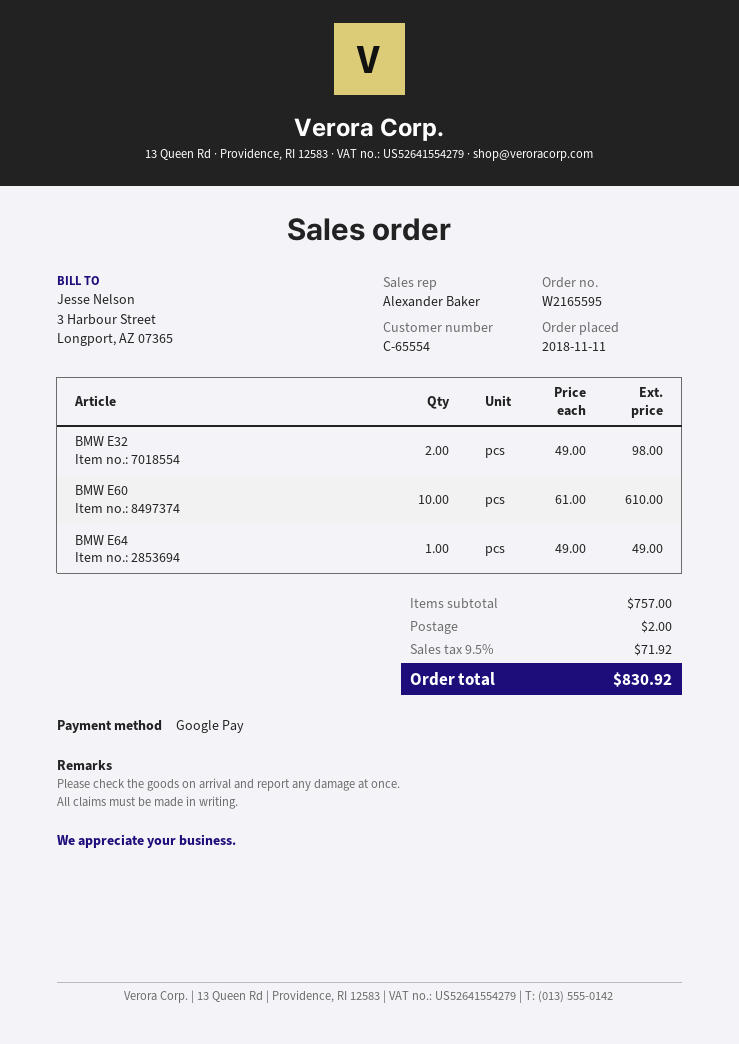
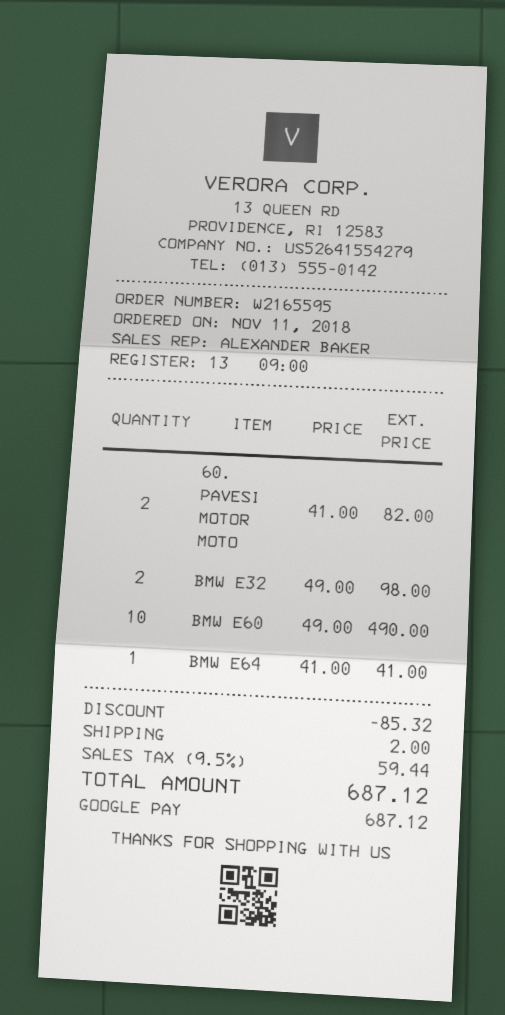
BMW E60: 10 x 61.00 = 610.00 -> 10 x 49.00 = 490.00
BMW E64: 1 x 49.00 = 49.00 -> 1 x 41.00 = 41.00
60. PAVESI MOTOR MOTO: none -> 2 x 41.00 = 82.00
discount: none -> 85.32
tax: 9.5% = 71.92 -> 9.5% = 59.44
total: 830.92 -> 687.12

